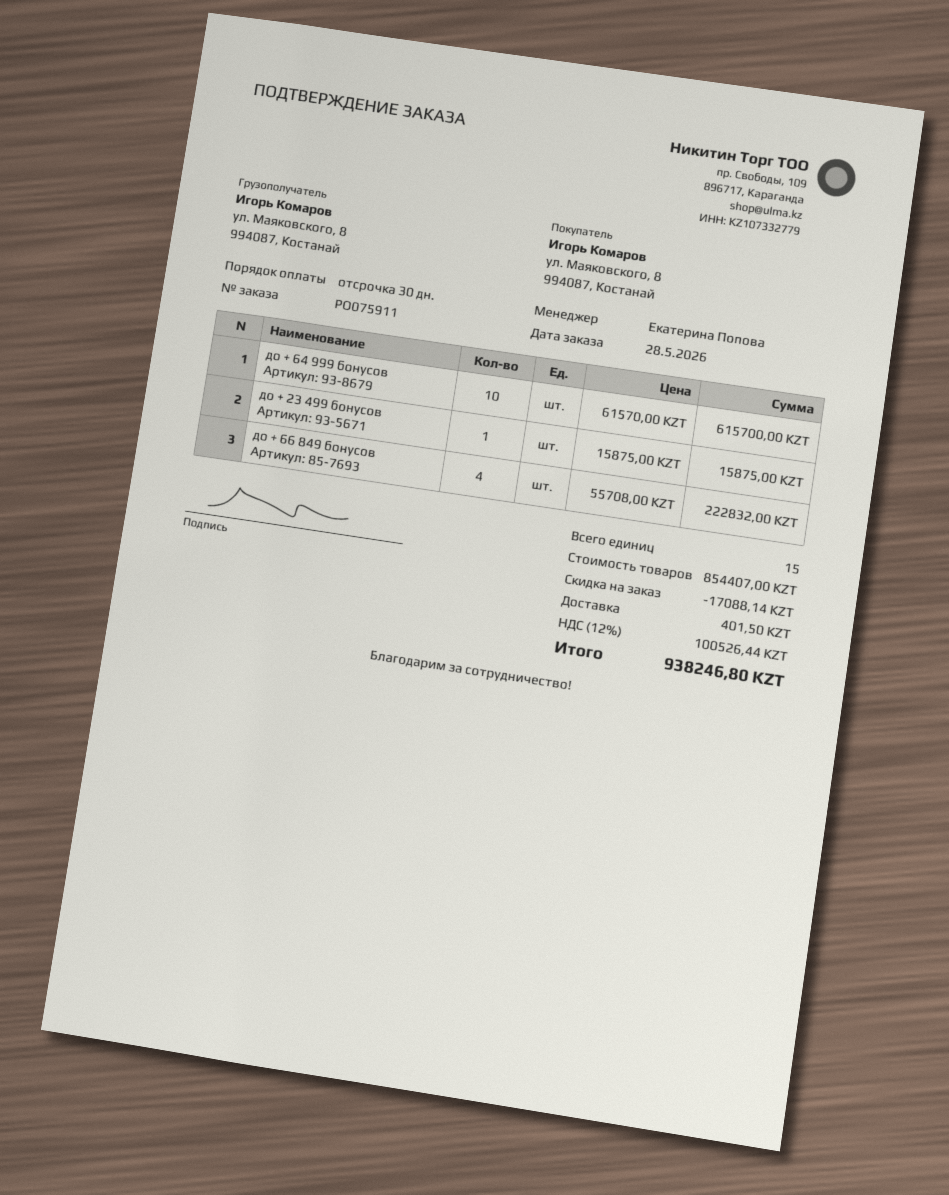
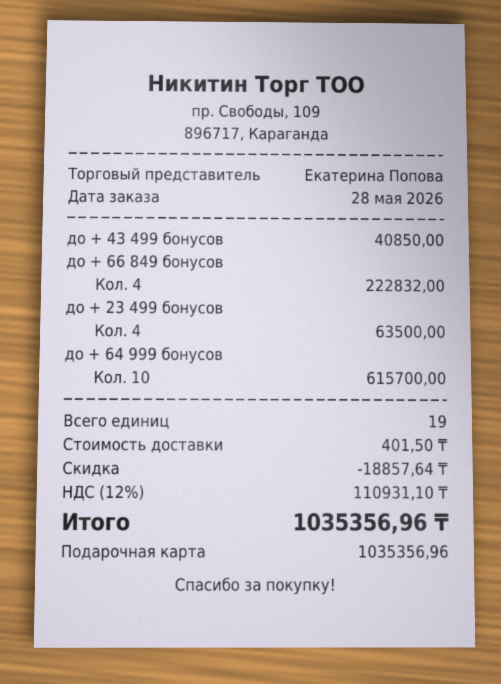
до + 23 499 бонусов: 1 for 15875.00 -> 4 for 63500.00
до + 43 499 бонусов: none -> 1 for 40850.00
total quantity: 15 -> 19
discount: 17088.14 -> 18857.64
tax: 12% = 100526.44 -> 12% = 110931.10
total: 938246.80 -> 1035356.96

